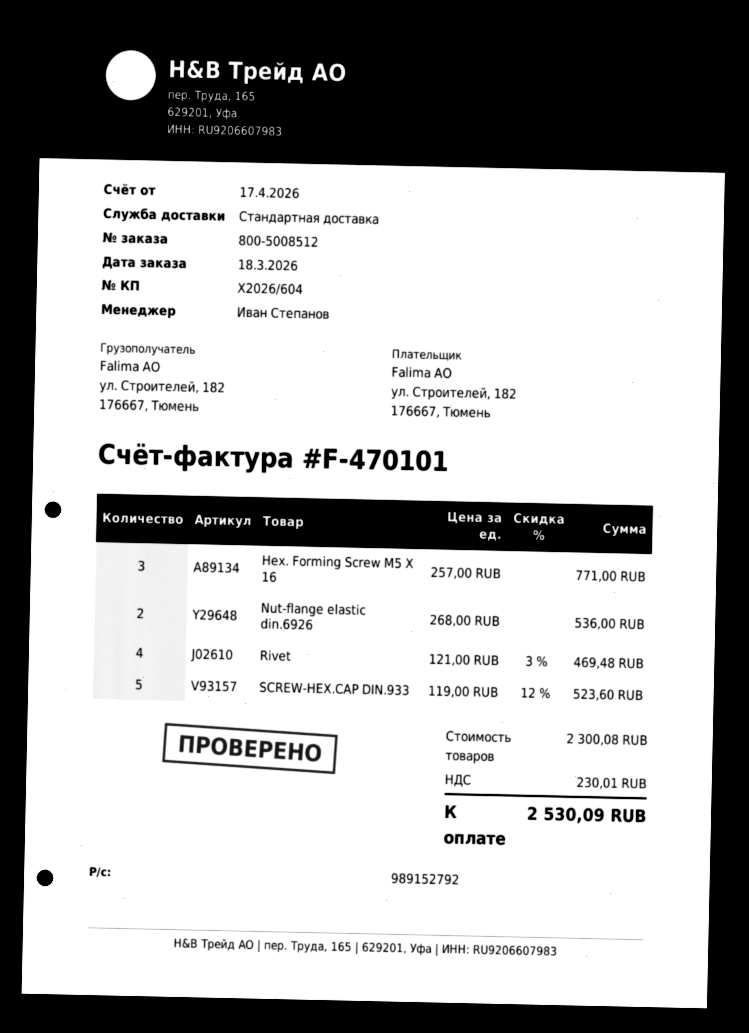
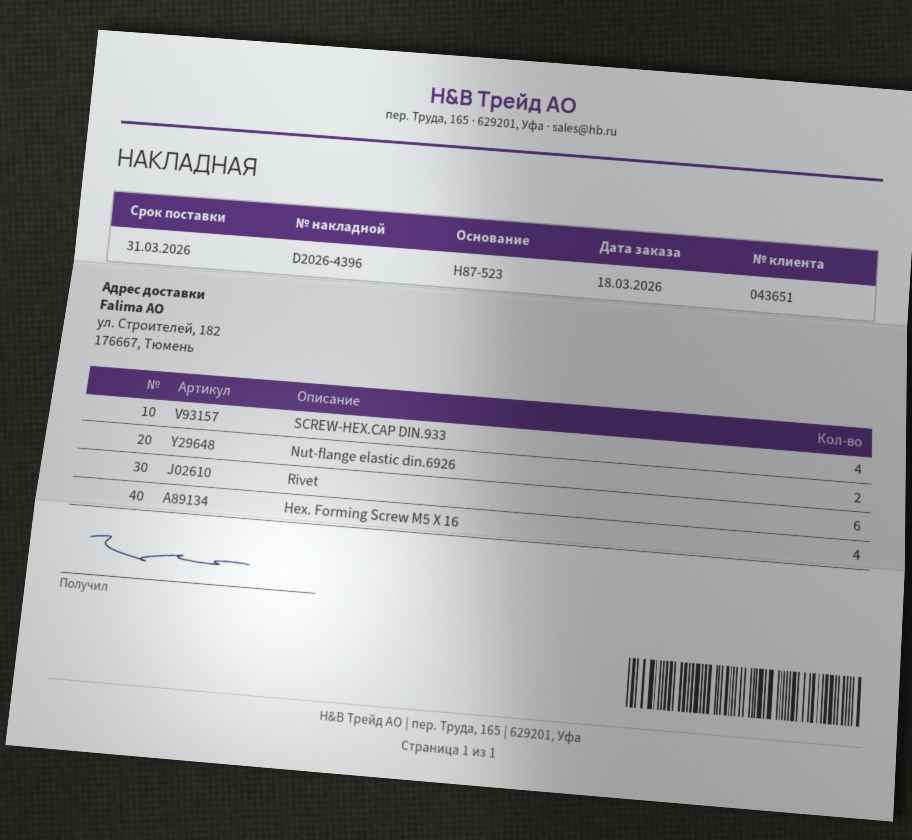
Hex. Forming Screw M5 X 16: 3 -> 4
Rivet: 4 -> 6
SCREW-HEX.CAP DIN.933: 5 -> 4

